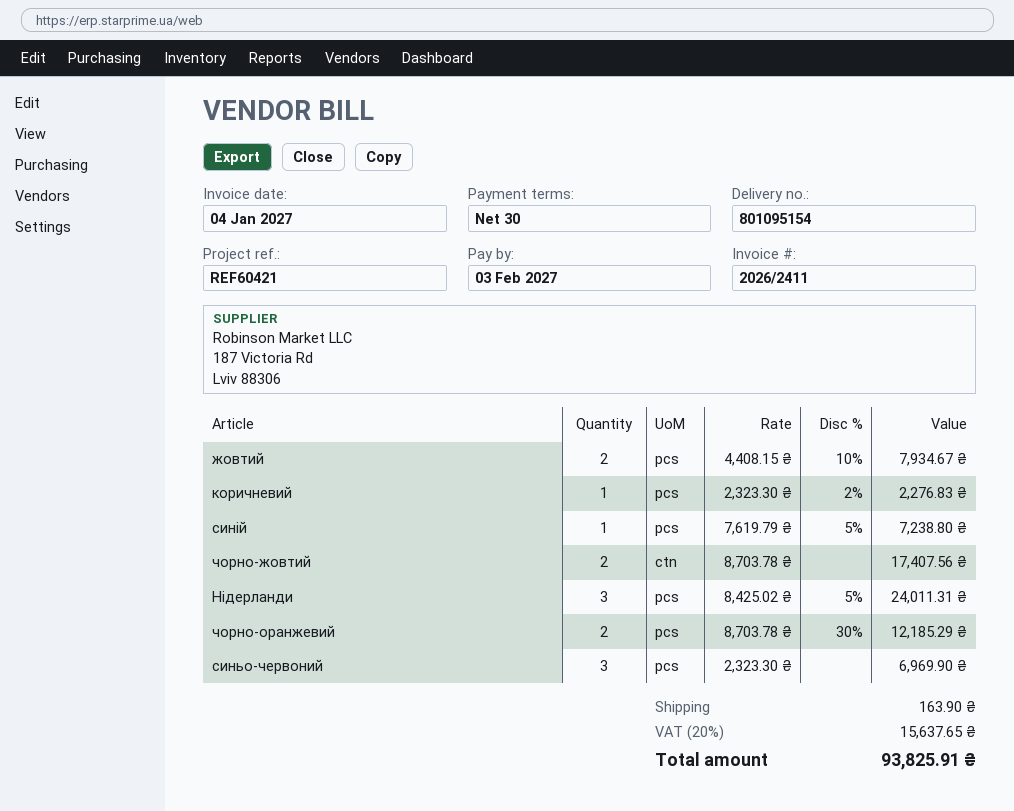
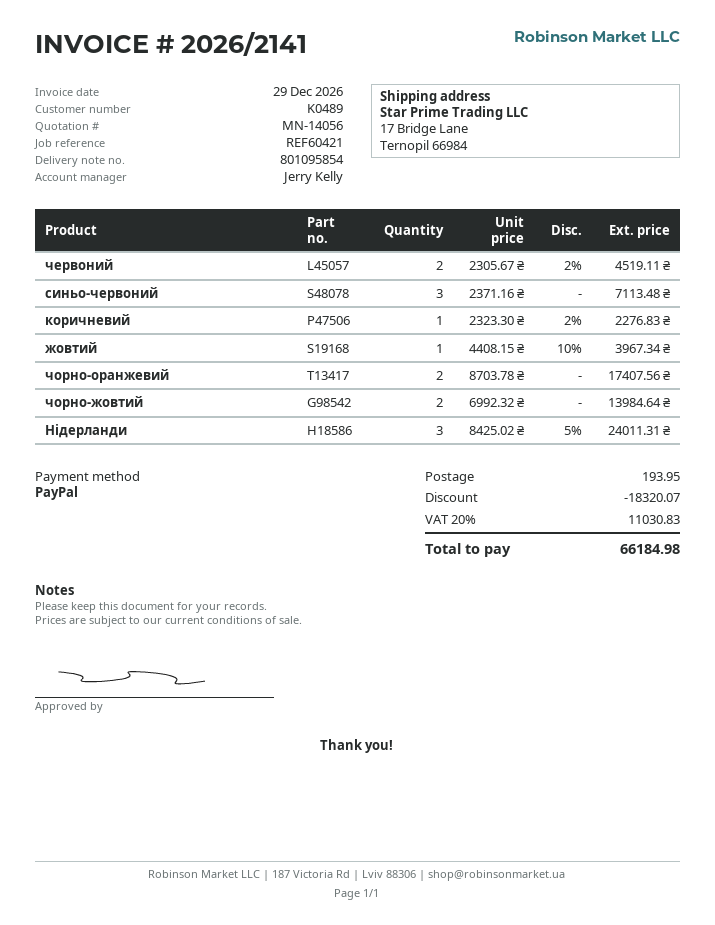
delivery note number: 801095154 -> 801095854
invoice number: 2026/2411 -> 2026/2141
invoice date: 2027-01-04 -> 2026-12-29
жовтий: 2 x 4408.15 - 10% = 7934.67 -> 1 x 4408.15 - 10% = 3967.34
синій: 1 x 7619.79 - 5% = 7238.80 -> none
чорно-жовтий: 2 x 8703.78 = 17407.56 -> 2 x 6992.32 = 13984.64
чорно-оранжевий: 2 x 8703.78 - 30% = 12185.29 -> 2 x 8703.78 = 17407.56
синьо-червоний: 3 x 2323.30 = 6969.90 -> 3 x 2371.16 = 7113.48
червоний: none -> 2 x 2305.67 - 2% = 4519.11
discount: none -> 18320.07
shipping: 163.90 -> 193.95
tax: 20% = 15637.65 -> 20% = 11030.83
total: 93825.91 -> 66184.98

